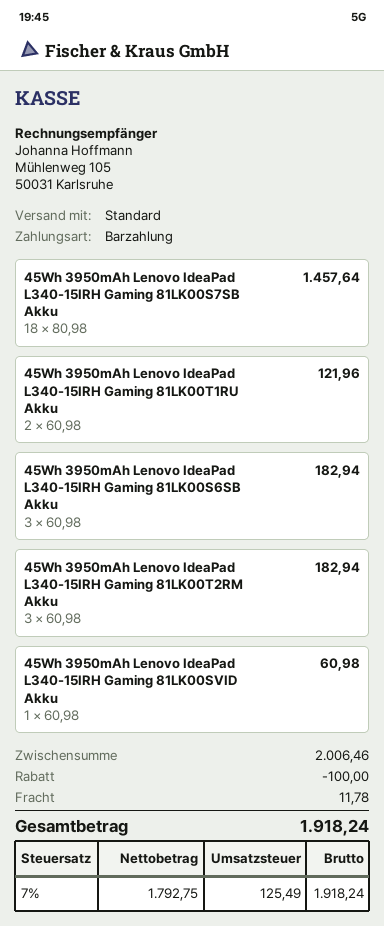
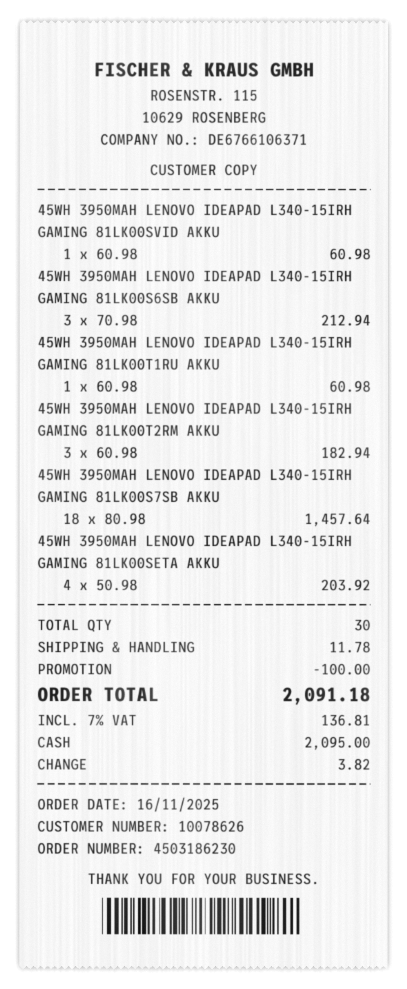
45Wh 3950mAh Lenovo IdeaPad L340-15IRH Gaming 81LK00T1RU Akku: 2 x 60.98 = 121.96 -> 1 x 60.98 = 60.98
45Wh 3950mAh Lenovo IdeaPad L340-15IRH Gaming 81LK00S6SB Akku: 3 x 60.98 = 182.94 -> 3 x 70.98 = 212.94
45WH 3950MAH LENOVO IDEAPAD L340-15IRH GAMING 81LK00SETA AKKU: none -> 4 x 50.98 = 203.92
tax: 7% = 125.49 -> 7% = 136.81
total: 1918.24 -> 2091.18

